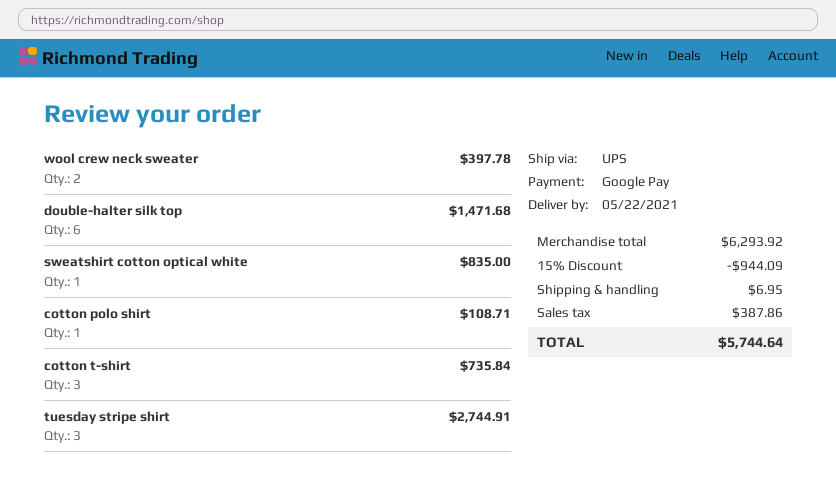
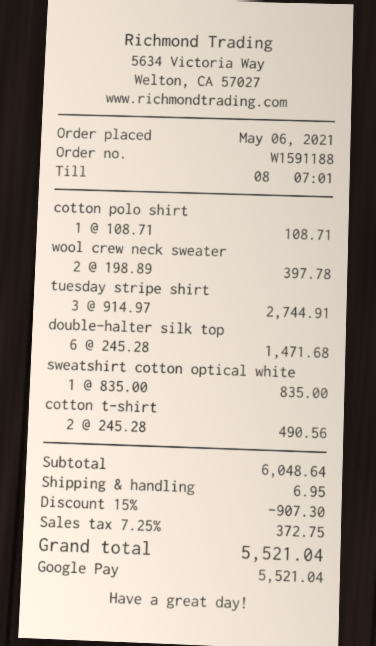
cotton t-shirt: 3 for 735.84 -> 2 for 490.56
subtotal: 6293.92 -> 6048.64
discount: 15% = 944.09 -> 15% = 907.30
tax: 387.86 -> 372.75
total: 5744.64 -> 5521.04

